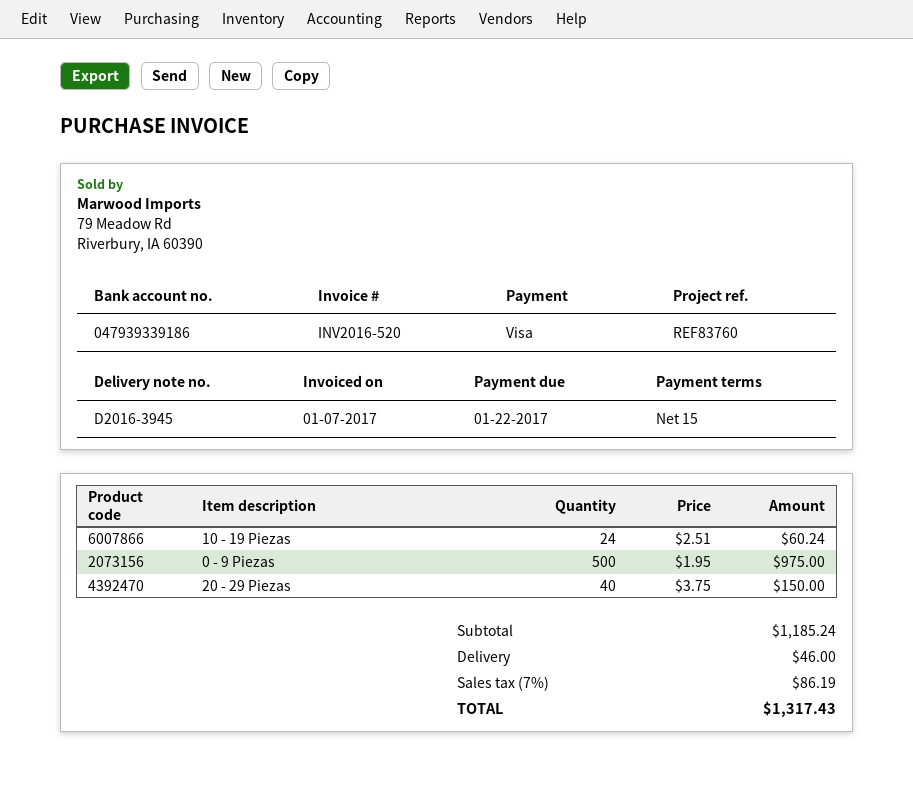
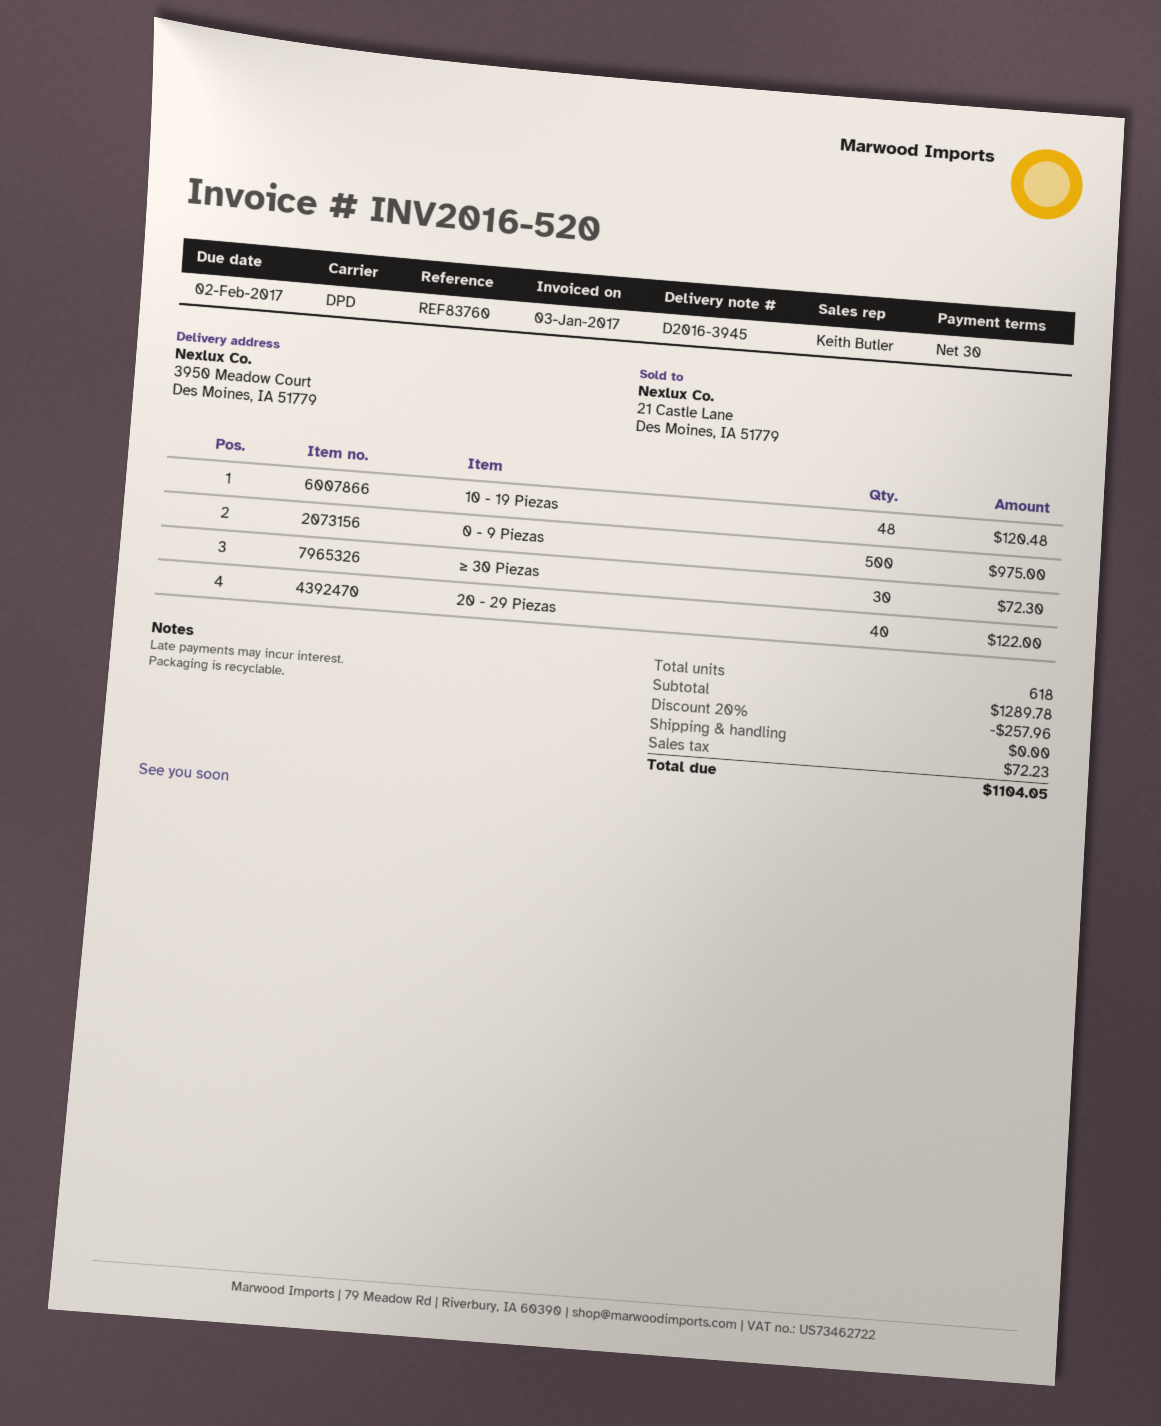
invoice date: 2017-01-07 -> 2017-01-03
payment terms: 15 days -> 30 days
due date: 2017-01-22 -> 2017-02-02
10 - 19 Piezas: 24 for 60.24 -> 48 for 120.48
20 - 29 Piezas: 40 for 150.00 -> 40 for 122.00
≥ 30 Piezas: none -> 30 for 72.30
subtotal: 1185.24 -> 1289.78
discount: none -> 20% = 257.96
shipping: 46.00 -> 0.00
tax: 86.19 -> 72.23
total: 1317.43 -> 1104.05

